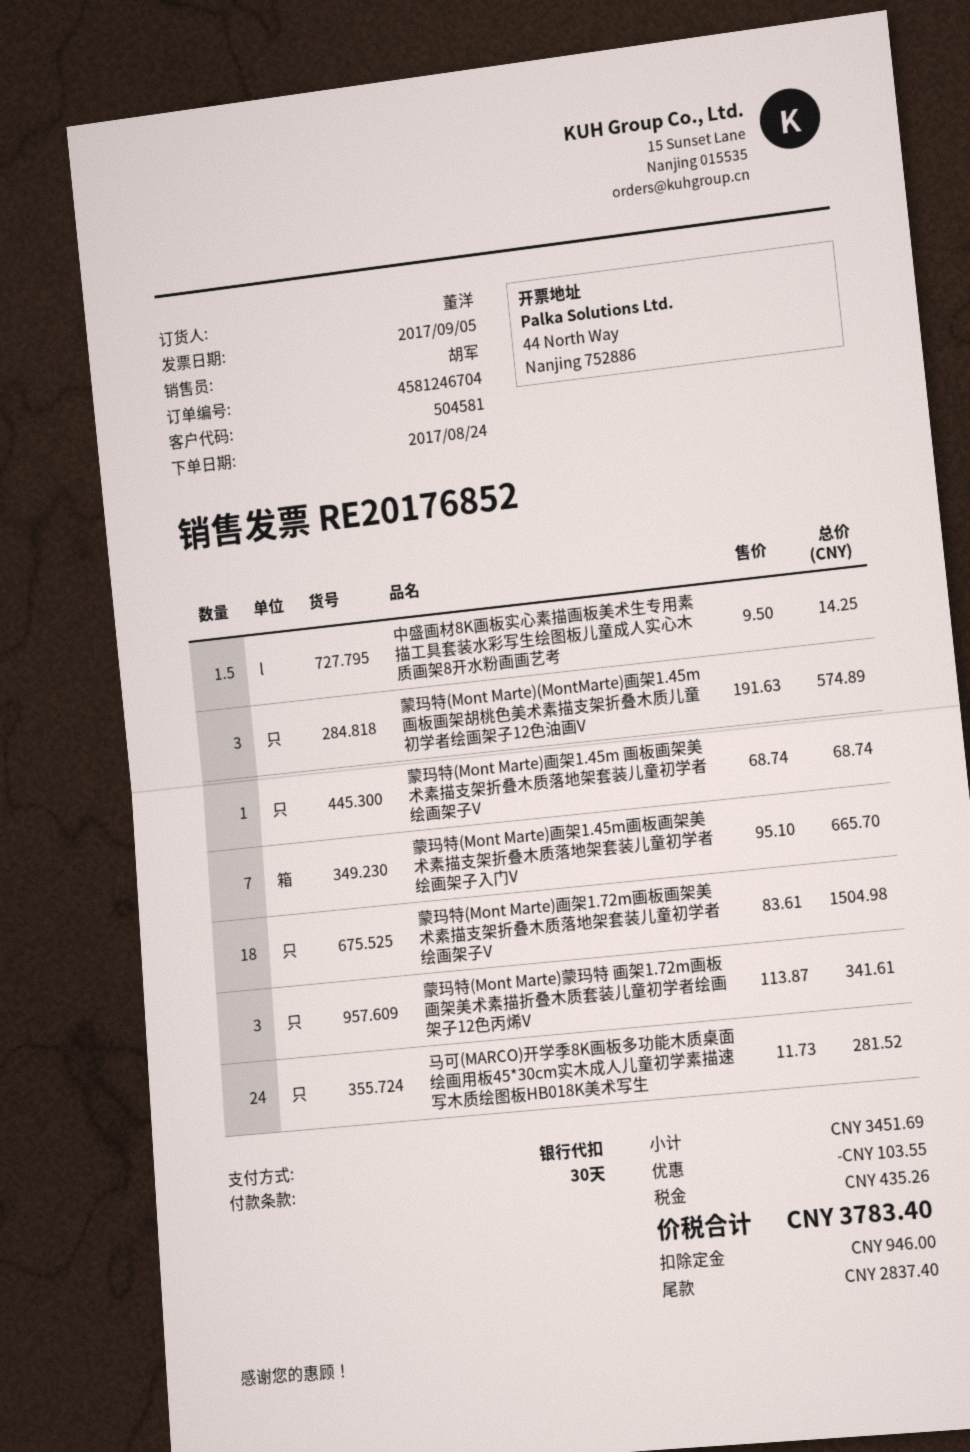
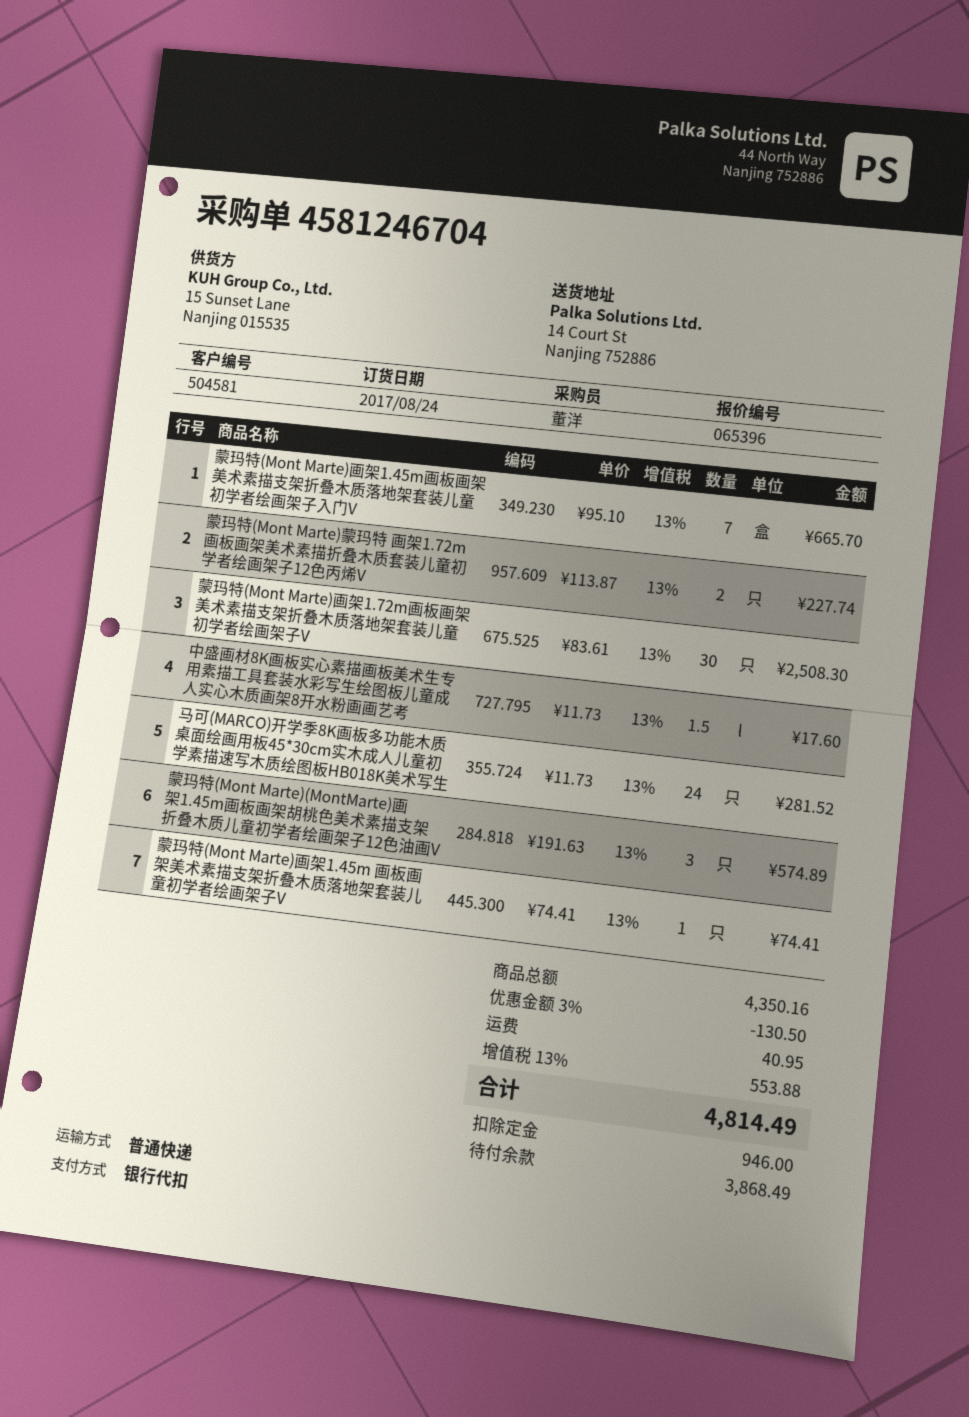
中盛画材8K画板实心素描画板美术生专用素描工具套装水彩写生绘图板儿童成人实心木质画架8开水粉画画艺考: 1.5 x 9.50 = 14.25 -> 1.5 x 11.73 = 17.60
蒙玛特(Mont Marte)画架1.45m 画板画架美术素描支架折叠木质落地架套装儿童初学者绘画架子V: 1 x 68.74 = 68.74 -> 1 x 74.41 = 74.41
蒙玛特(Mont Marte)画架1.72m画板画架美术素描支架折叠木质落地架套装儿童初学者绘画架子V: 18 x 83.61 = 1504.98 -> 30 x 83.61 = 2508.30
蒙玛特(Mont Marte)蒙玛特 画架1.72m画板画架美术素描折叠木质套装儿童初学者绘画架子12色丙烯V: 3 x 113.87 = 341.61 -> 2 x 113.87 = 227.74
subtotal: 3451.69 -> 4350.16
discount: 103.55 -> 130.50
shipping: none -> 40.95
tax: 435.26 -> 553.88
total: 3783.40 -> 4814.49
balance: 2837.40 -> 3868.49

